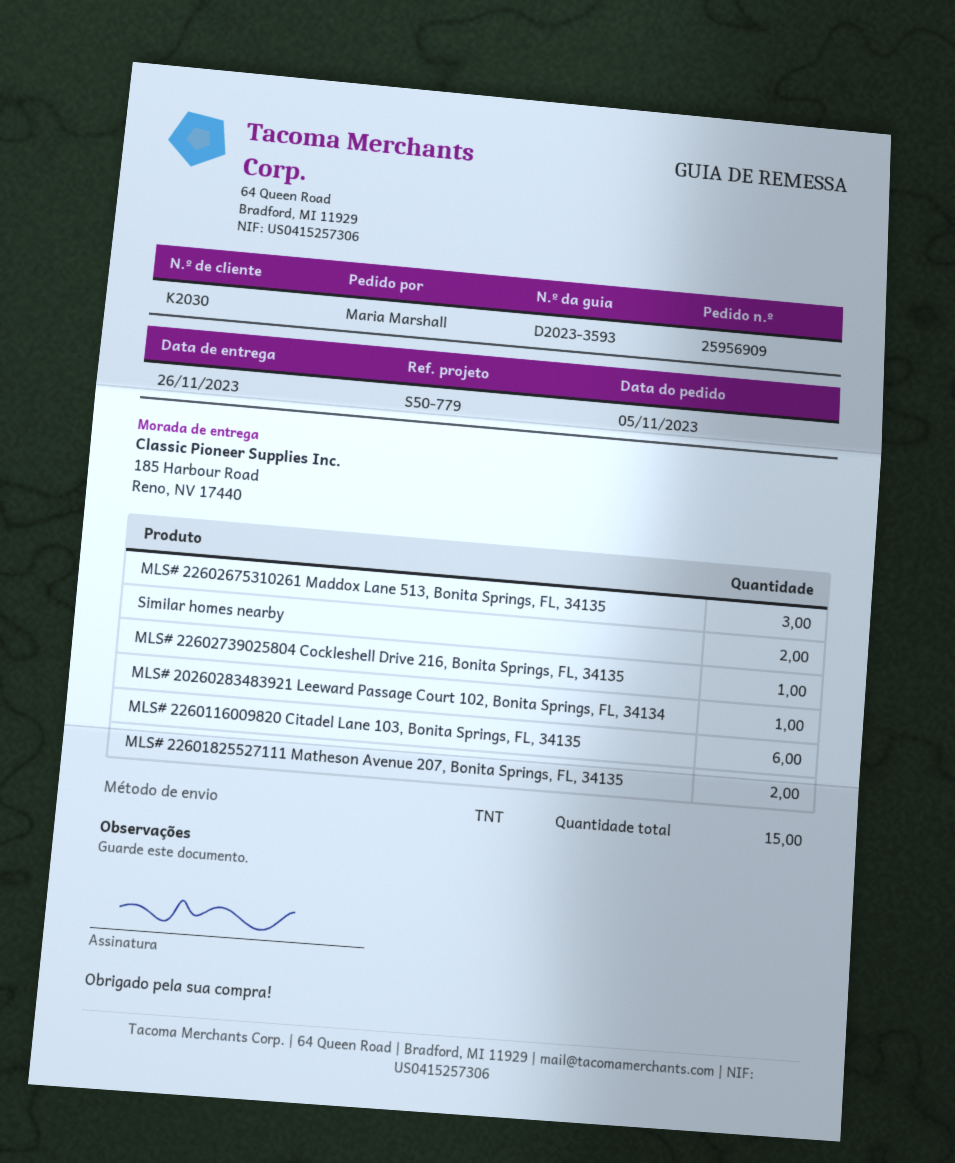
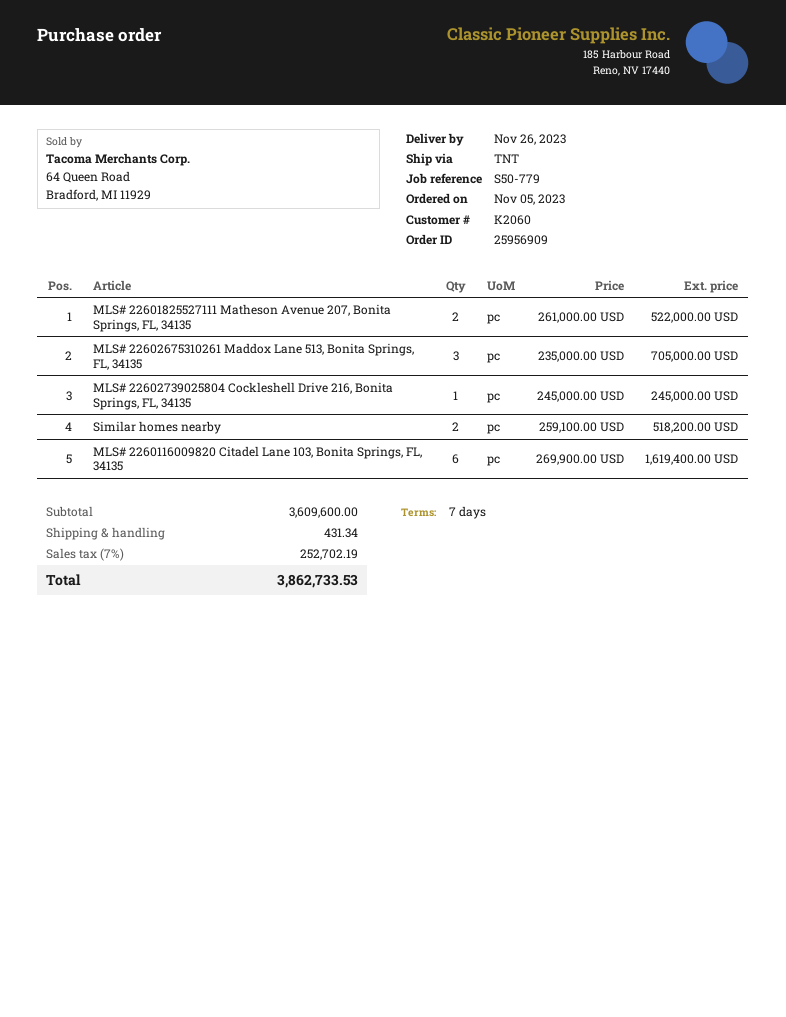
customer number: K2030 -> K2060
MLS# 20260283483921 Leeward Passage Court 102, Bonita Springs, FL, 34134: 1 -> none

